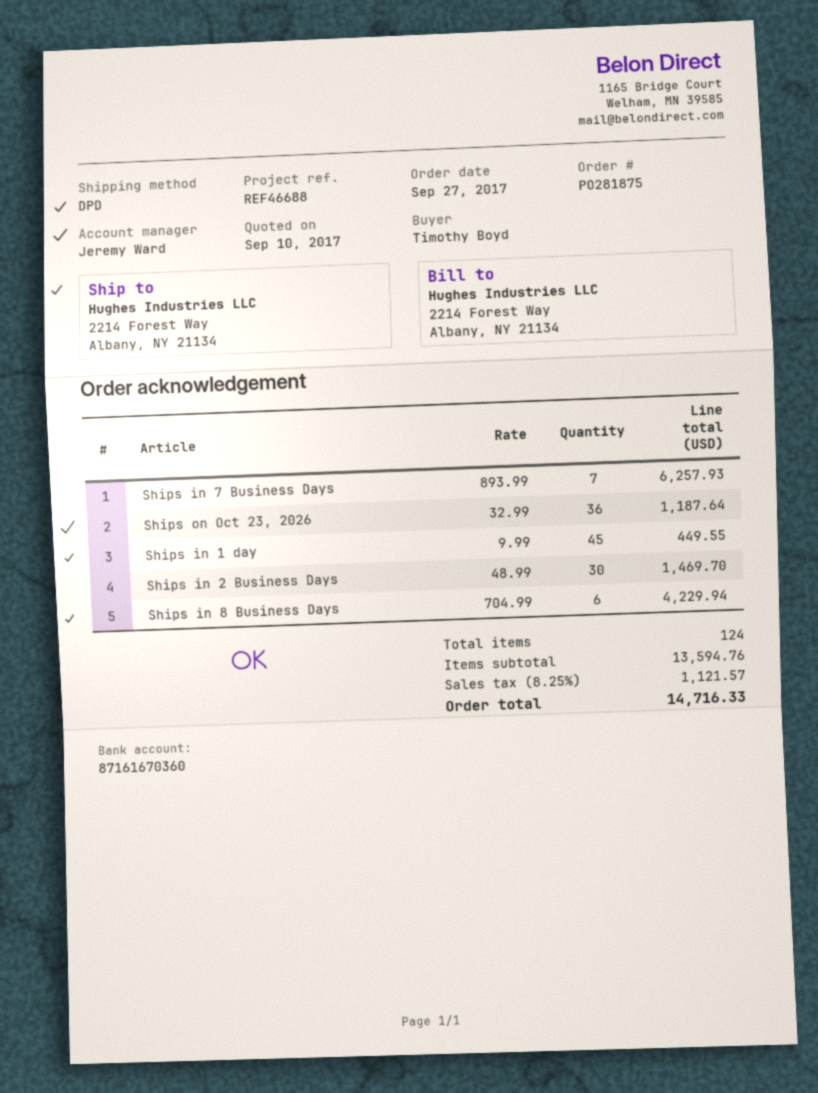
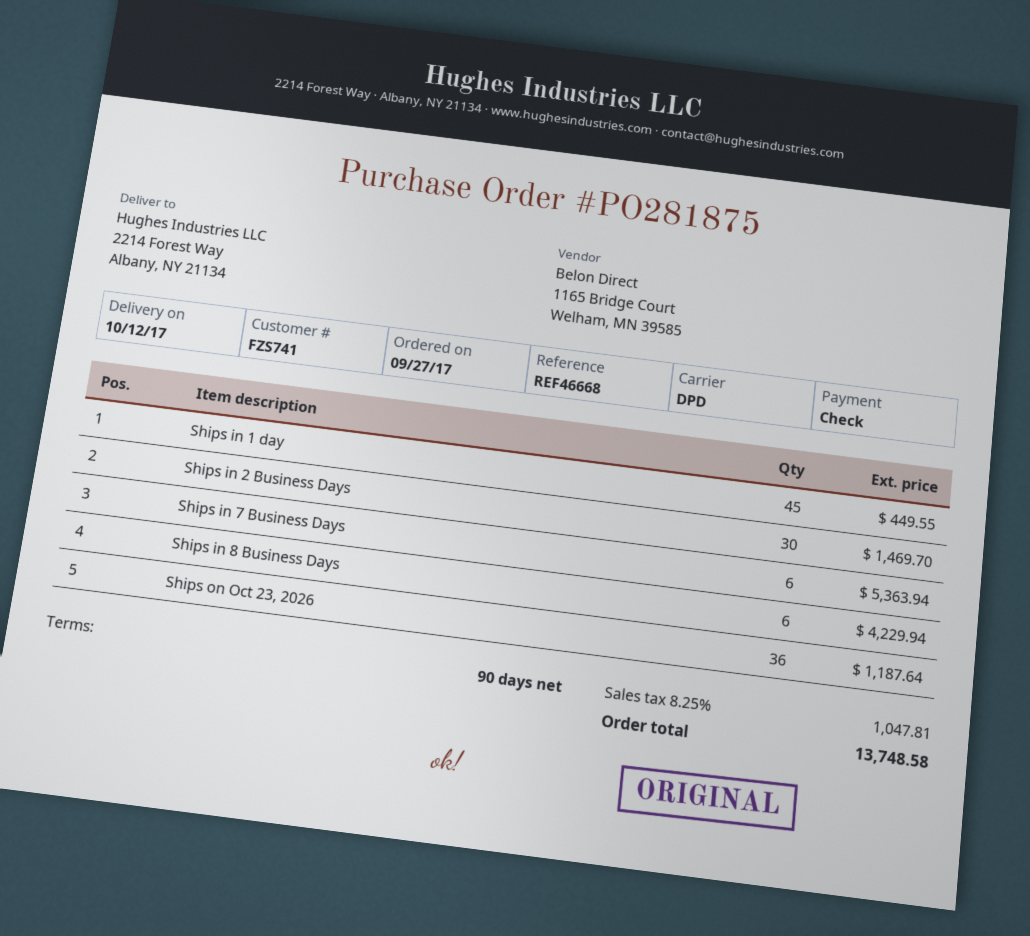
reference: REF46688 -> REF46668
Ships in 7 Business Days: 7 for 6257.93 -> 6 for 5363.94
tax: 8.25% = 1121.57 -> 8.25% = 1047.81
total: 14716.33 -> 13748.58

